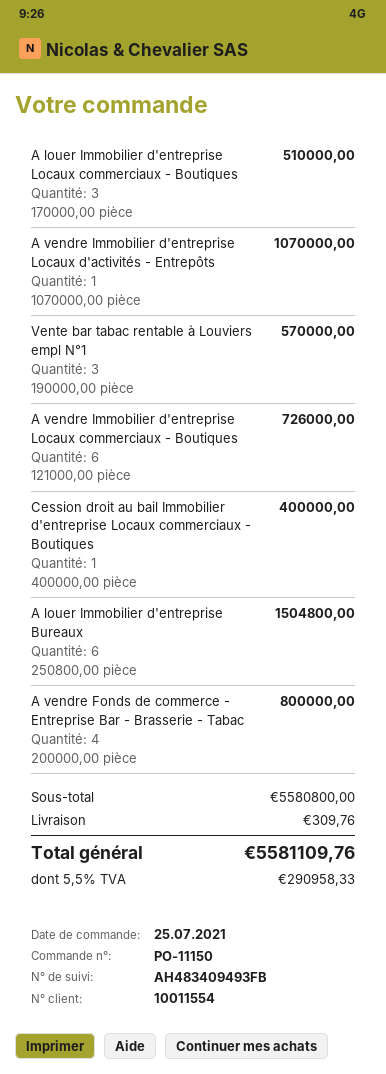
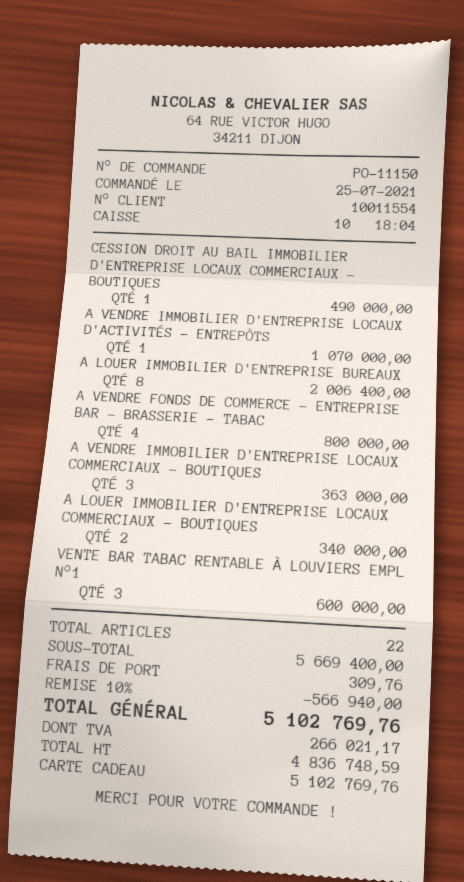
A louer Immobilier d'entreprise Locaux commerciaux - Boutiques: 3 for 510000.00 -> 2 for 340000.00
Vente bar tabac rentable à Louviers empl N°1: 3 for 570000.00 -> 3 for 600000.00
A vendre Immobilier d'entreprise Locaux commerciaux - Boutiques: 6 for 726000.00 -> 3 for 363000.00
Cession droit au bail Immobilier d'entreprise Locaux commerciaux - Boutiques: 1 for 400000.00 -> 1 for 490000.00
A louer Immobilier d'entreprise Bureaux: 6 for 1504800.00 -> 8 for 2006400.00
subtotal: 5580800.00 -> 5669400.00
discount: none -> 10% = 566940.00
tax: 290958.33 -> 266021.17
total: 5581109.76 -> 5102769.76

